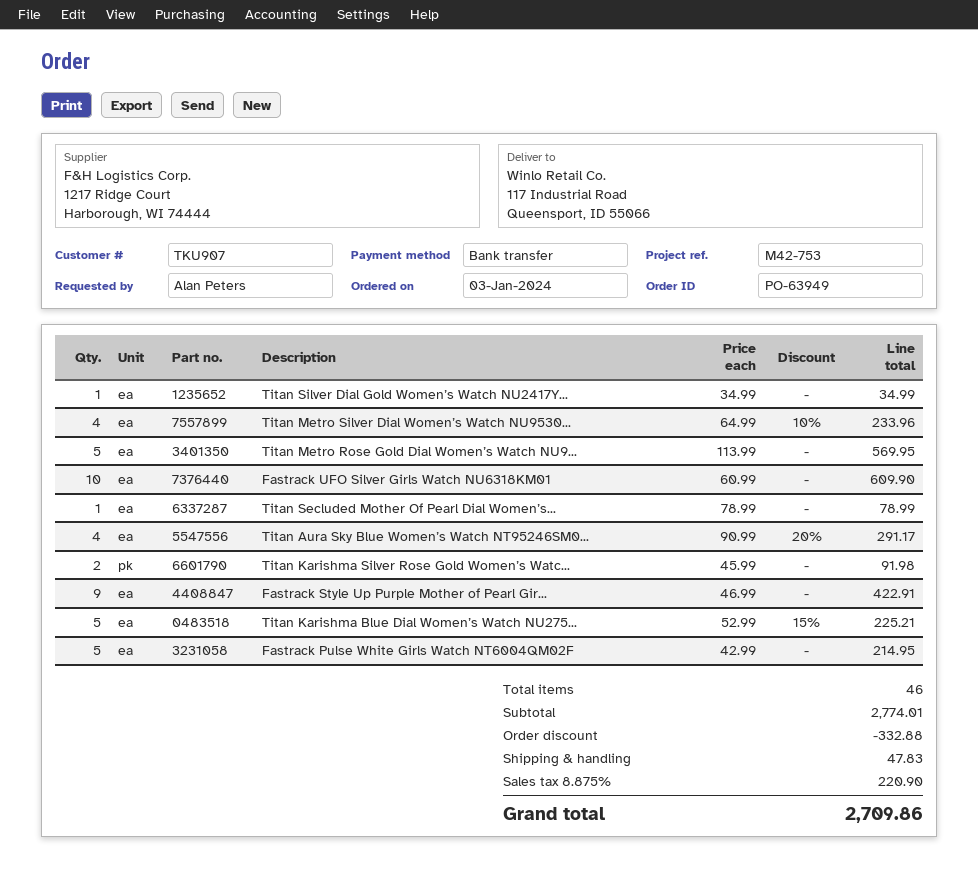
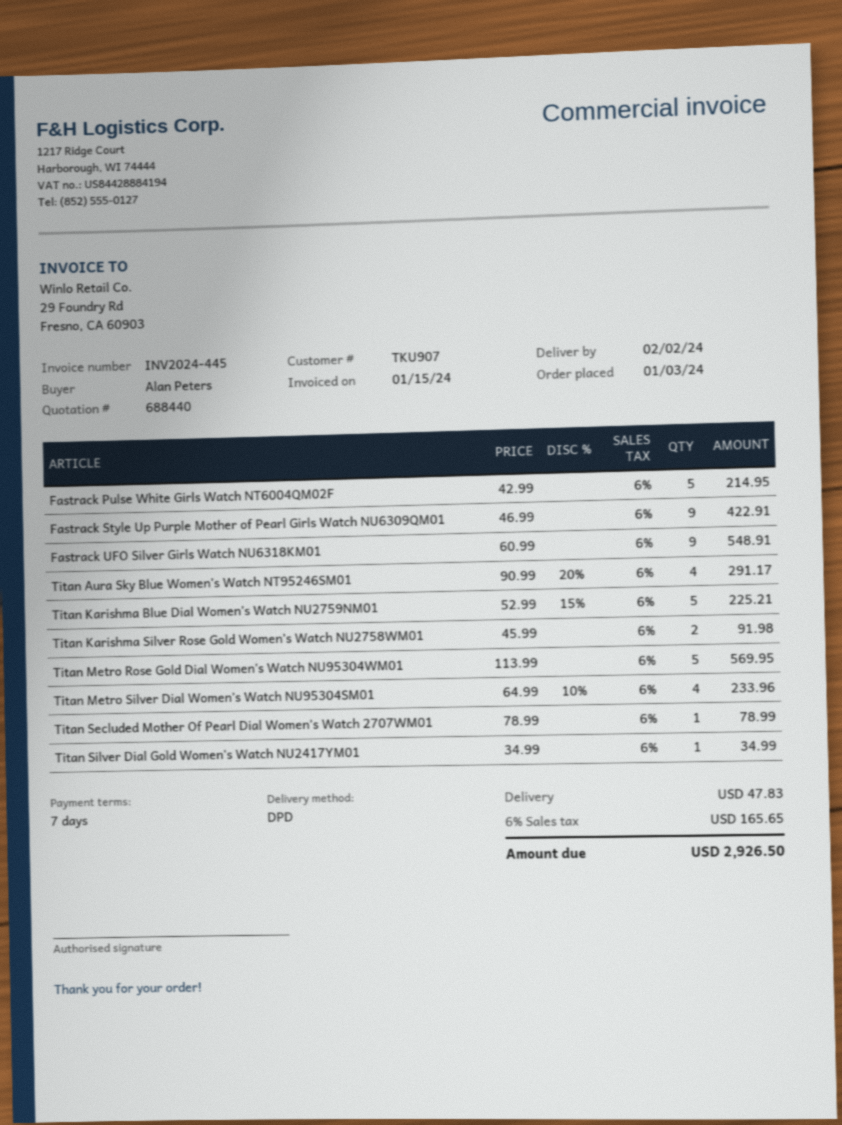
Fastrack UFO Silver Girls Watch NU6318KM01: 10 x 60.99 = 609.90 -> 9 x 60.99 = 548.91
discount: 332.88 -> none
tax: 8.875% = 220.90 -> 6% = 165.65
total: 2709.86 -> 2926.50

